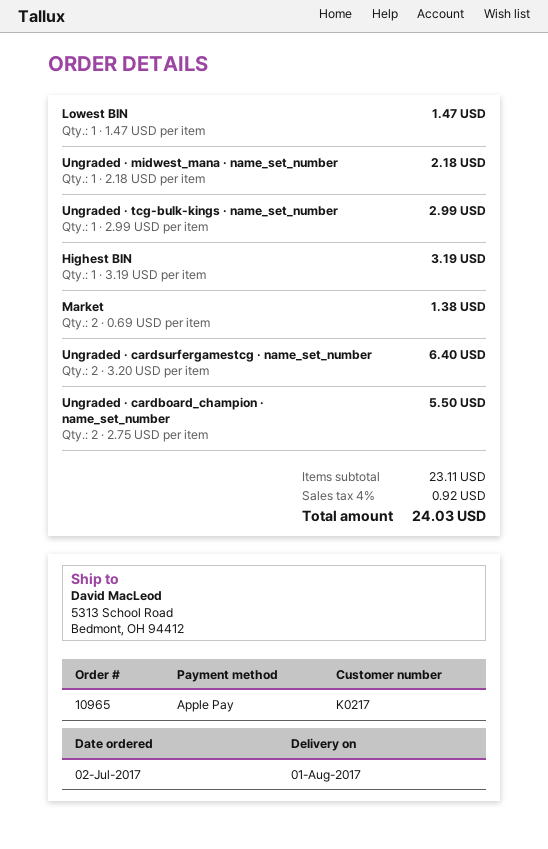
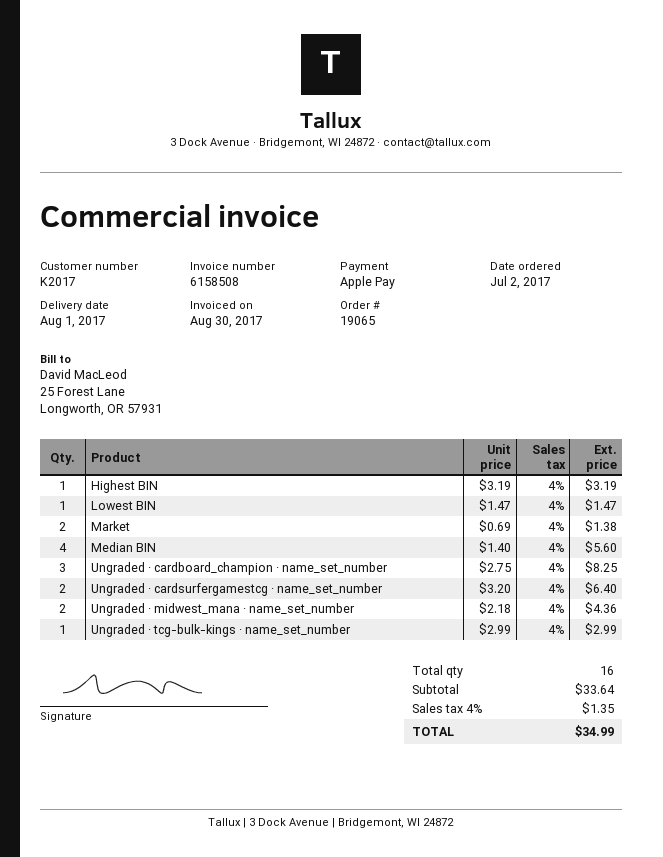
order number: 10965 -> 19065
customer number: K0217 -> K2017
Ungraded · midwest_mana · name_set_number: 1 x 2.18 = 2.18 -> 2 x 2.18 = 4.36
Ungraded · cardboard_champion · name_set_number: 2 x 2.75 = 5.50 -> 3 x 2.75 = 8.25
Median BIN: none -> 4 x 1.40 = 5.60
subtotal: 23.11 -> 33.64
tax: 4% = 0.92 -> 4% = 1.35
total: 24.03 -> 34.99

